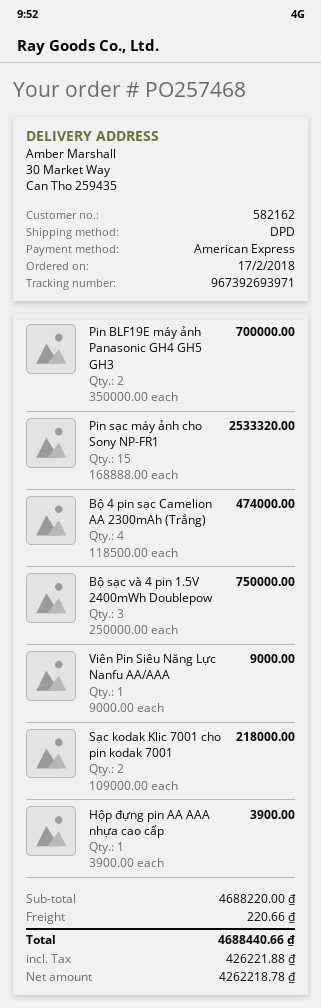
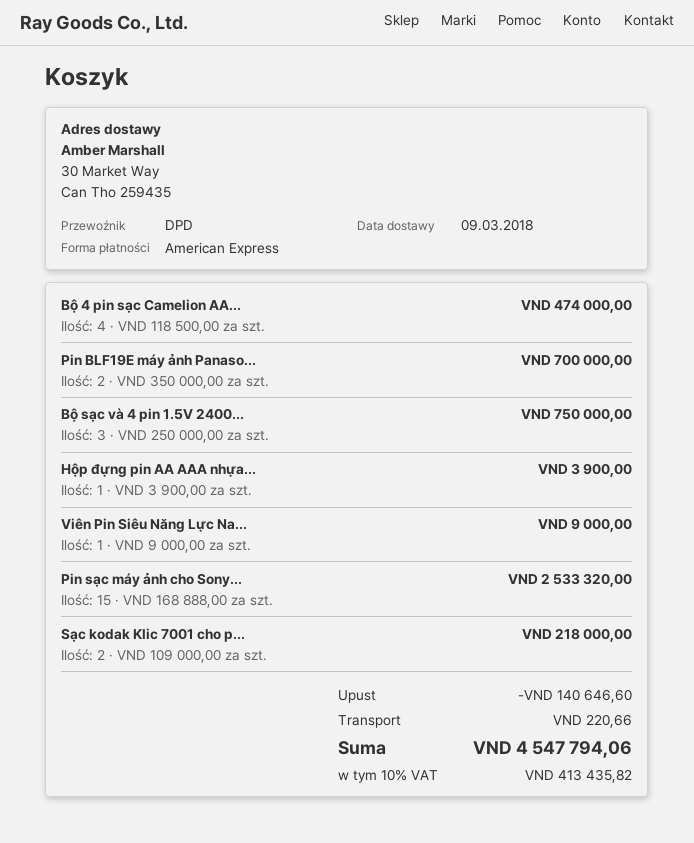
discount: none -> 140646.60
tax: 426221.88 -> 413435.82
total: 4688440.66 -> 4547794.06

